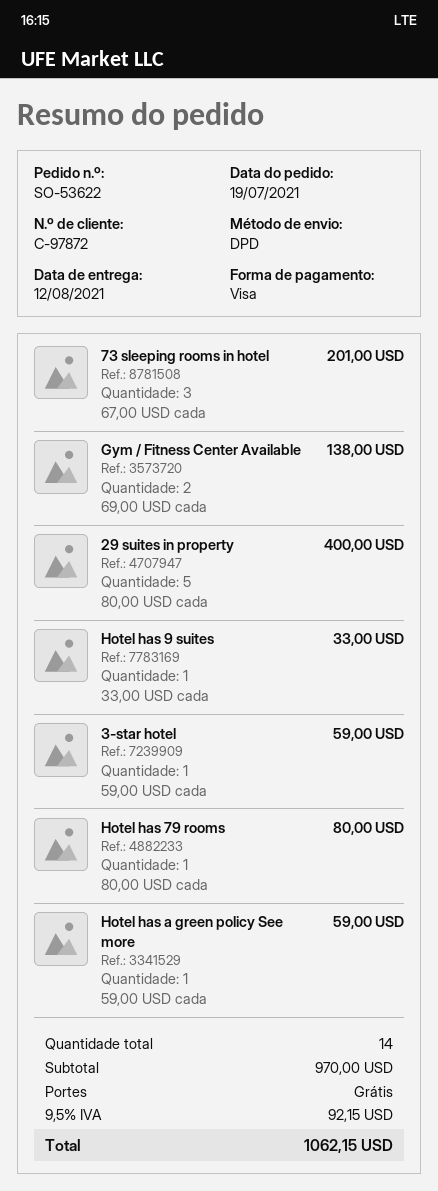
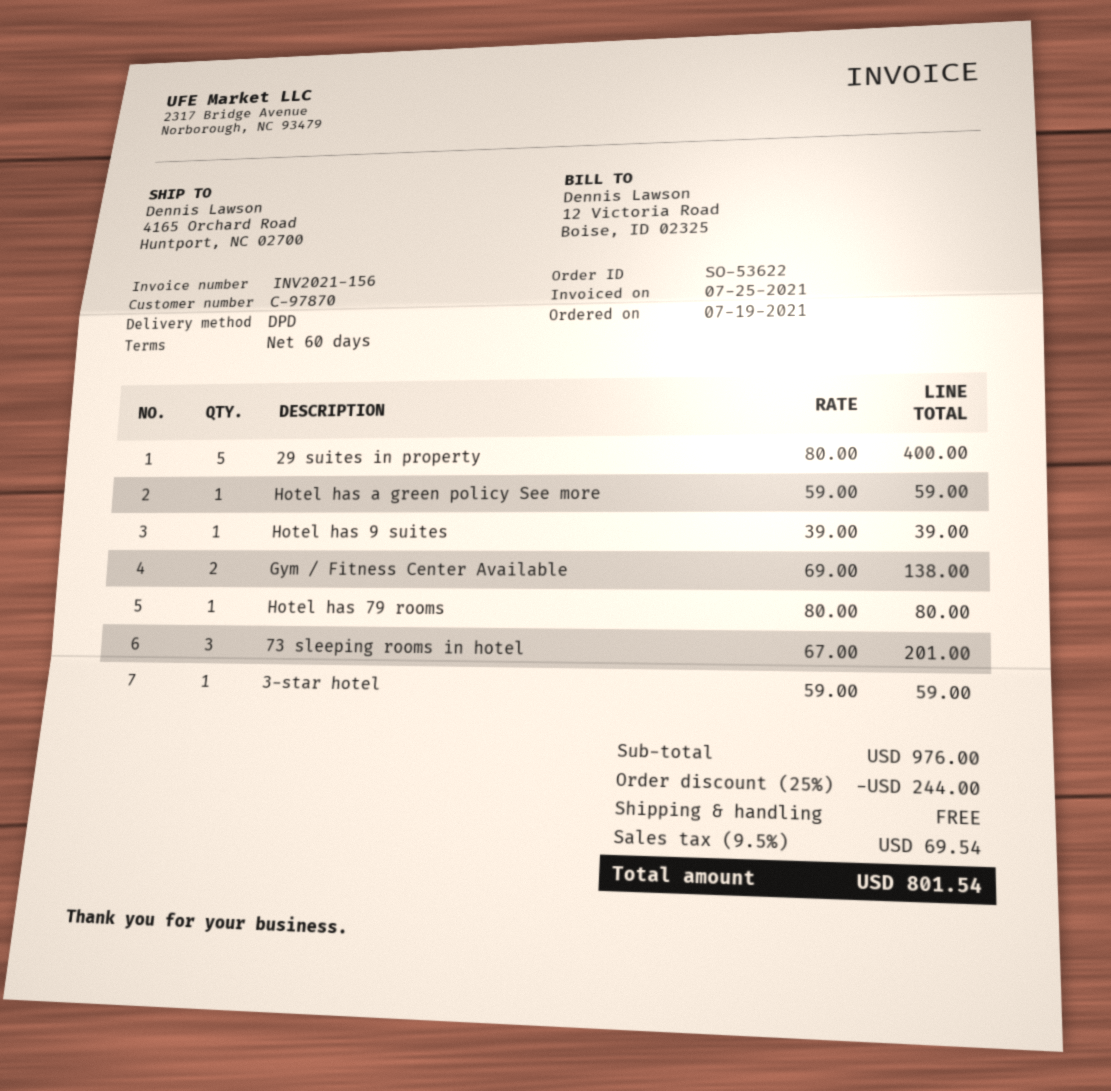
customer number: C-97872 -> C-97870
Hotel has 9 suites: 1 x 33.00 = 33.00 -> 1 x 39.00 = 39.00
subtotal: 970.00 -> 976.00
discount: none -> 25% = 244.00
tax: 9.5% = 92.15 -> 9.5% = 69.54
total: 1062.15 -> 801.54

